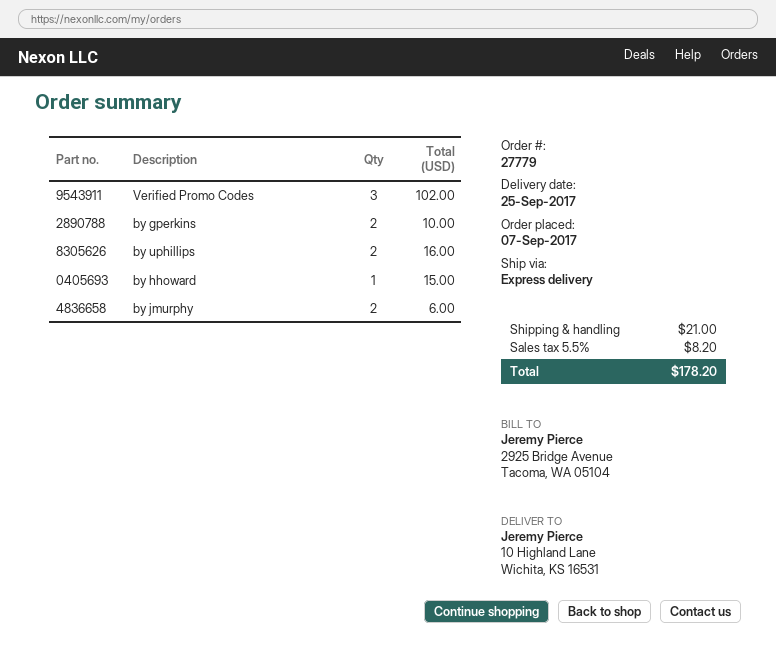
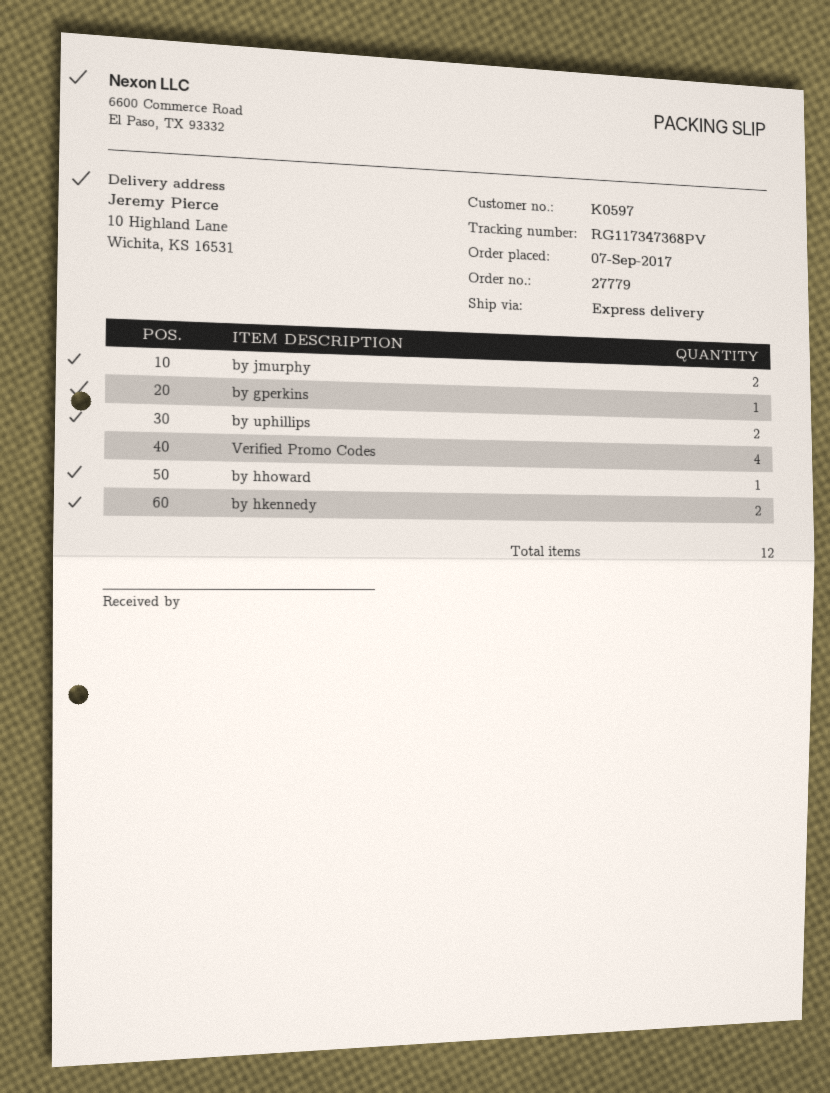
Verified Promo Codes: 3 -> 4
by gperkins: 2 -> 1
by hkennedy: none -> 2

